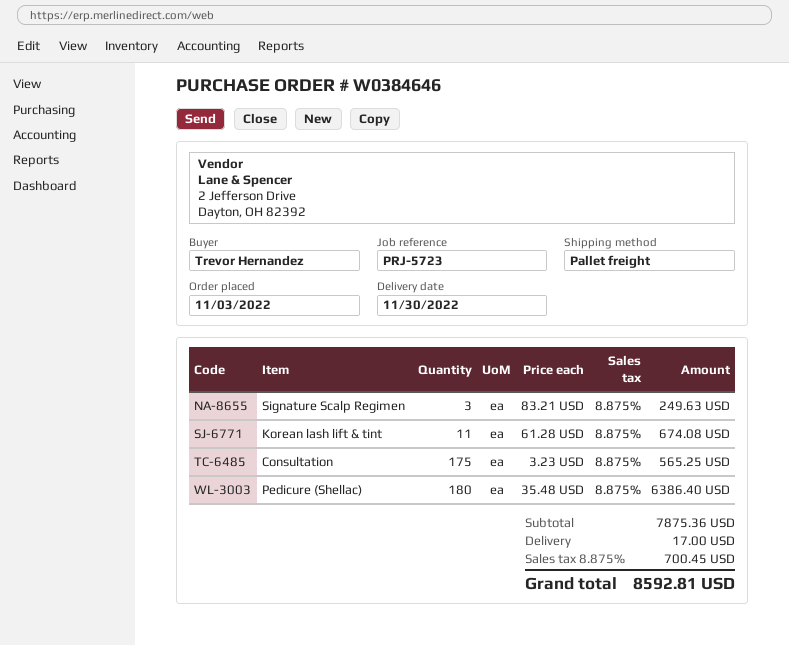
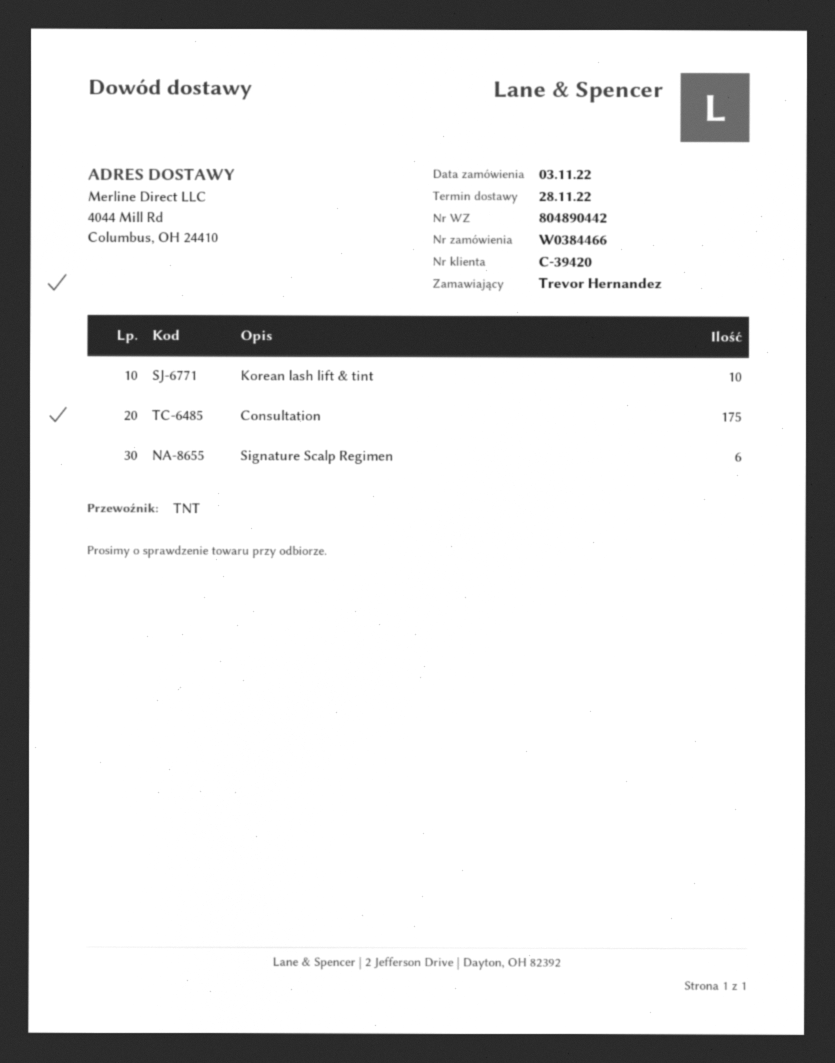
order number: W0384646 -> W0384466
delivery date: 2022-11-30 -> 2022-11-28
shipping method: pallet freight -> TNT
Signature Scalp Regimen: 3 -> 6
Korean lash lift & tint: 11 -> 10
Pedicure (Shellac): 180 -> none

